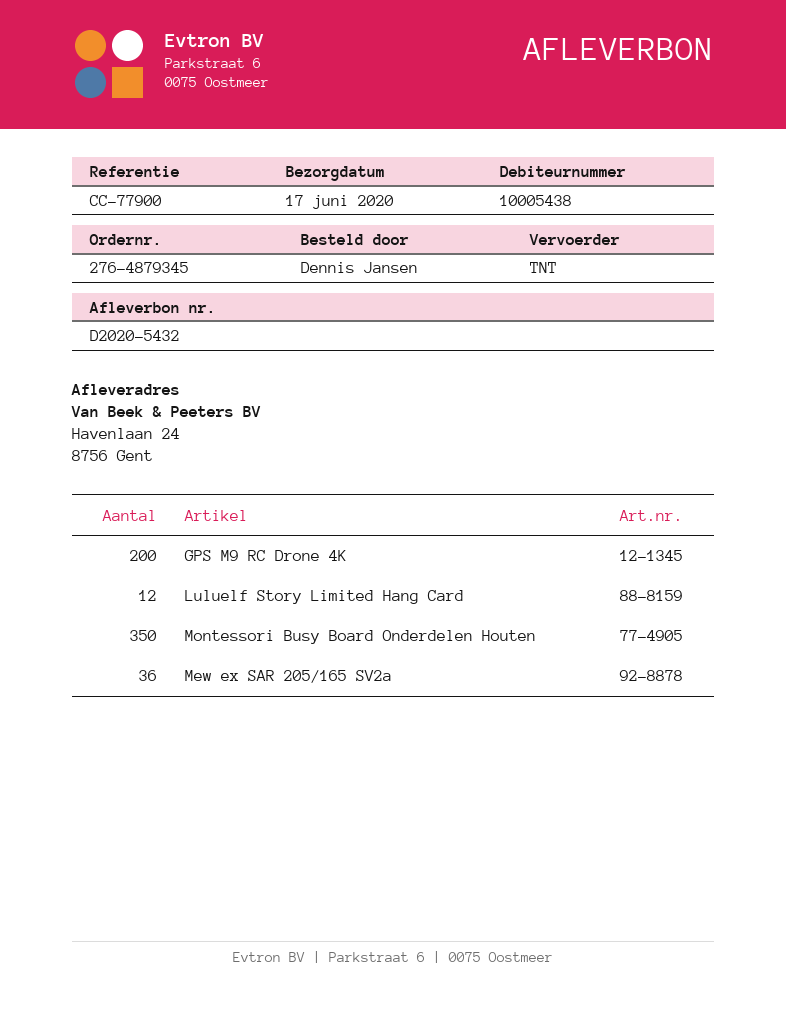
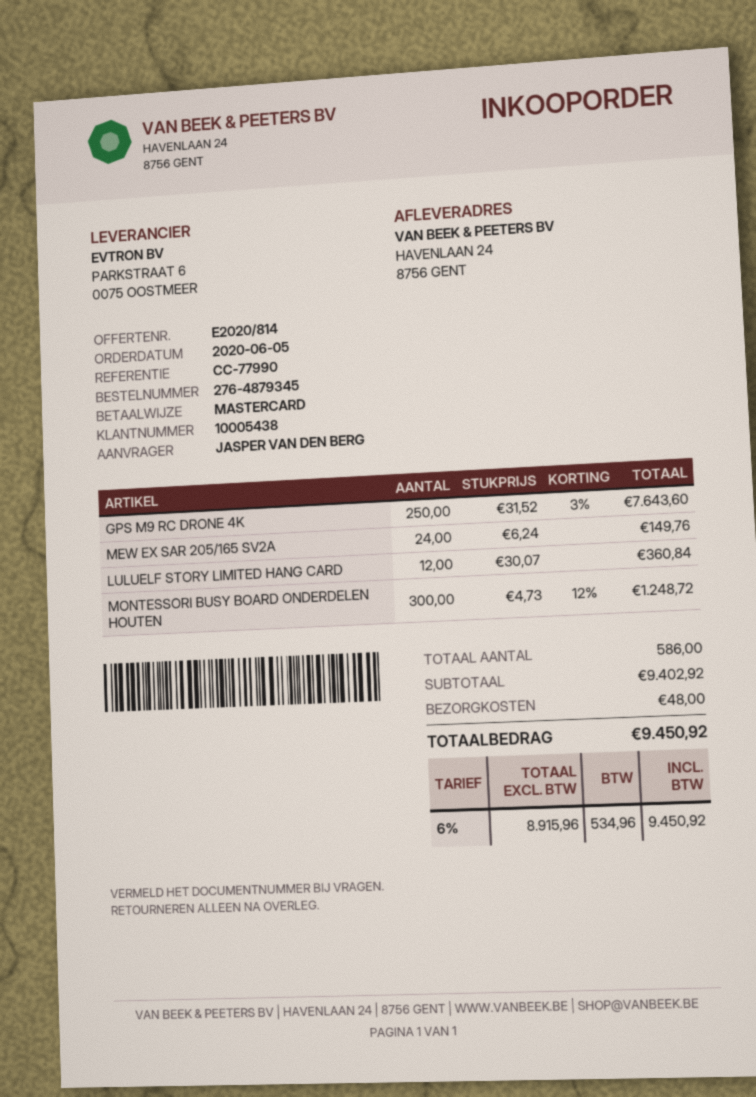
reference: CC-77900 -> CC-77990
ordered by: Dennis Jansen -> JASPER VAN DEN BERG
GPS M9 RC Drone 4K: 200 -> 250
Montessori Busy Board Onderdelen Houten: 350 -> 300
Mew ex SAR 205/165 SV2a: 36 -> 24

